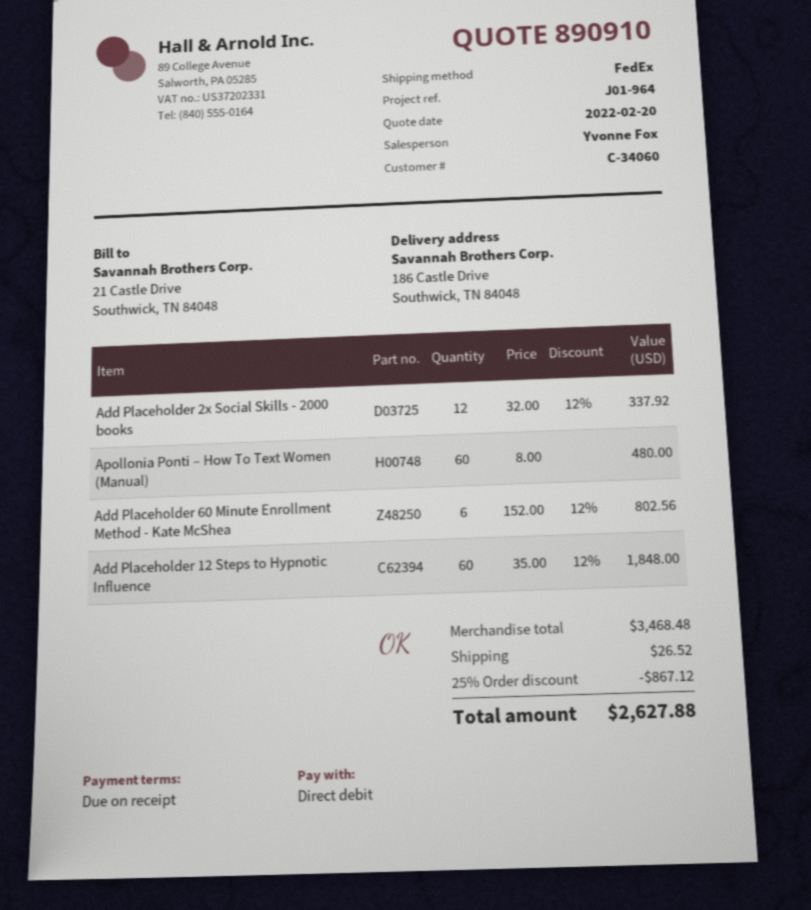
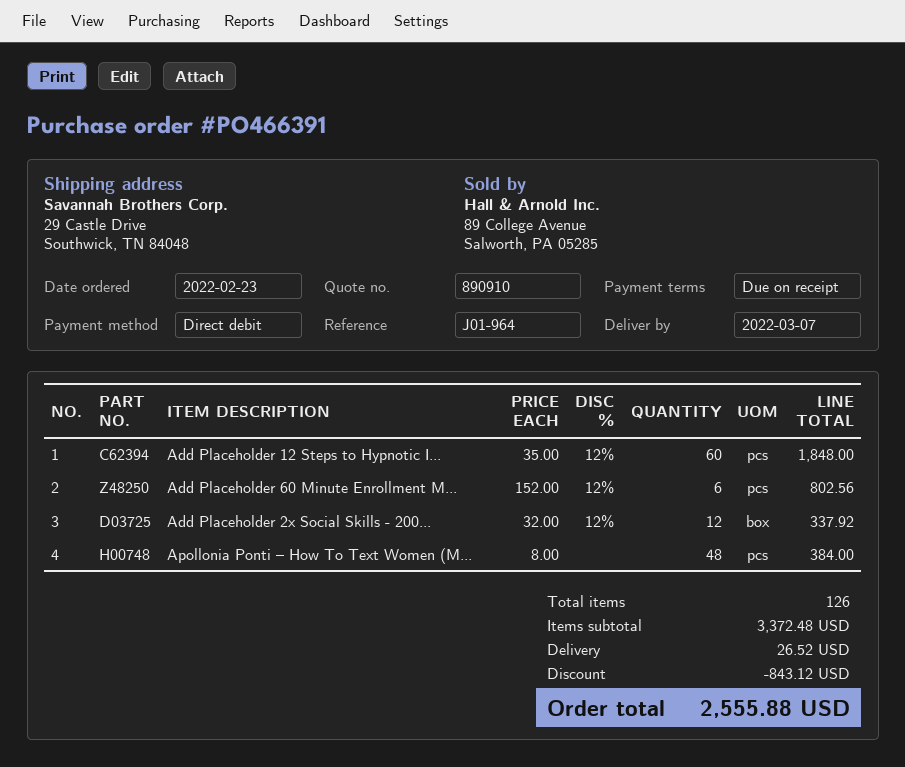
ship to: 186 Castle Drive, Southwick, TN 84048 -> 29 Castle Drive, Southwick, TN 84048
Apollonia Ponti – How To Text Women (Manual): 60 x 8.00 = 480.00 -> 48 x 8.00 = 384.00
subtotal: 3468.48 -> 3372.48
discount: 867.12 -> 843.12
total: 2627.88 -> 2555.88

